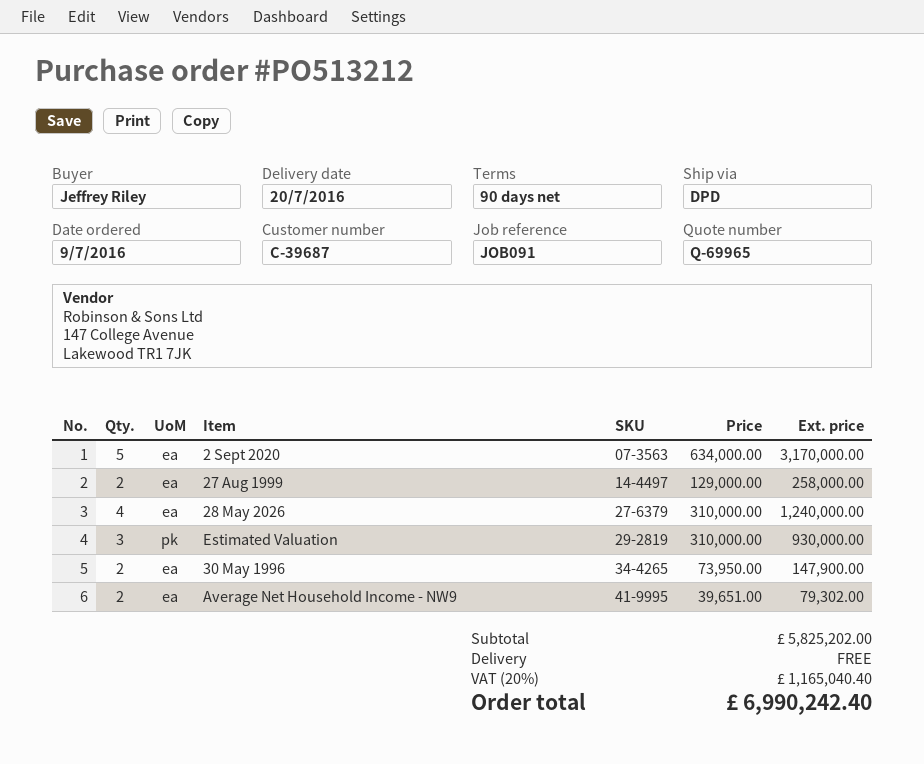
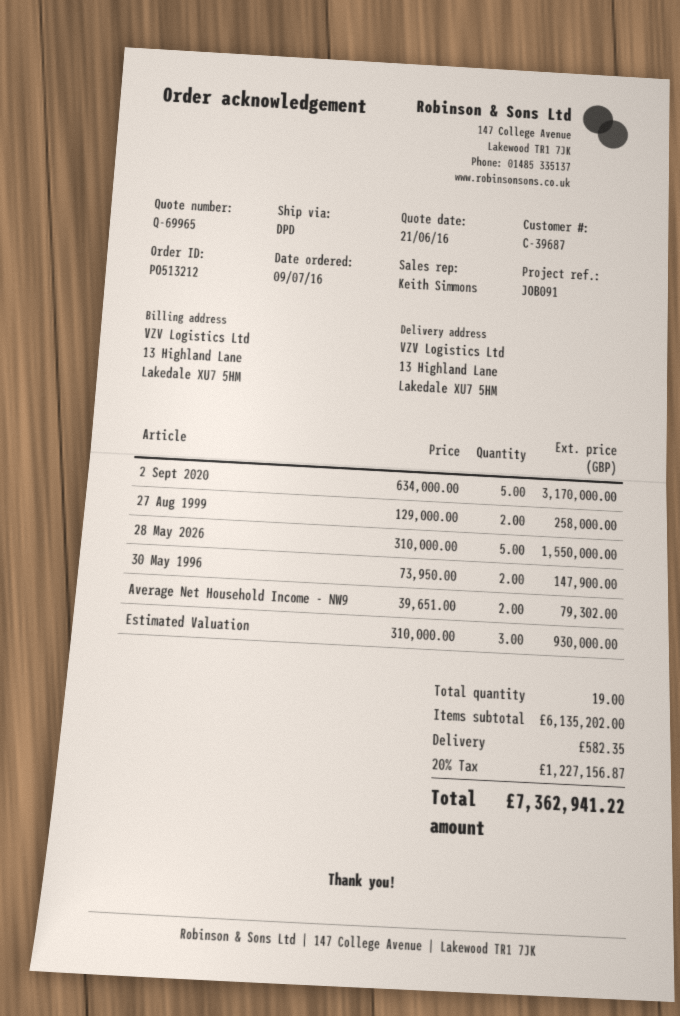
28 May 2026: 4 x 310000.00 = 1240000.00 -> 5 x 310000.00 = 1550000.00
subtotal: 5825202.00 -> 6135202.00
shipping: 0.00 -> 582.35
tax: 20% = 1165040.40 -> 20% = 1227156.87
total: 6990242.40 -> 7362941.22

